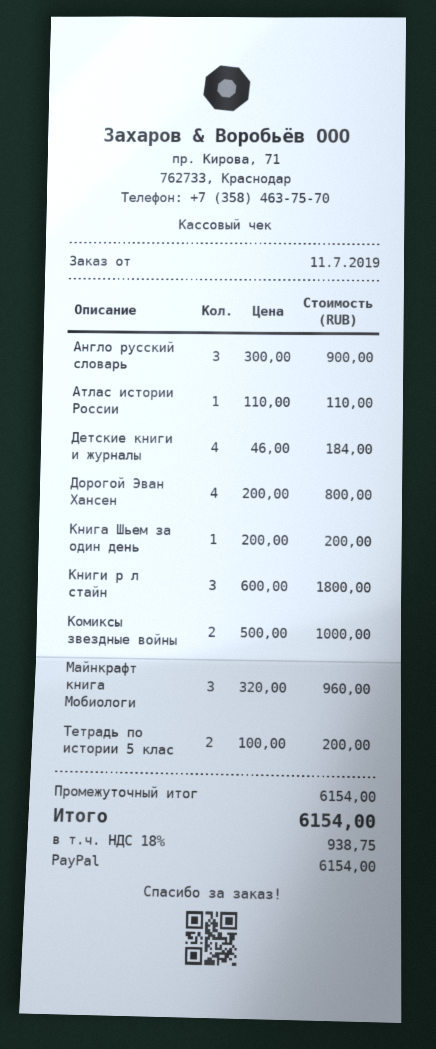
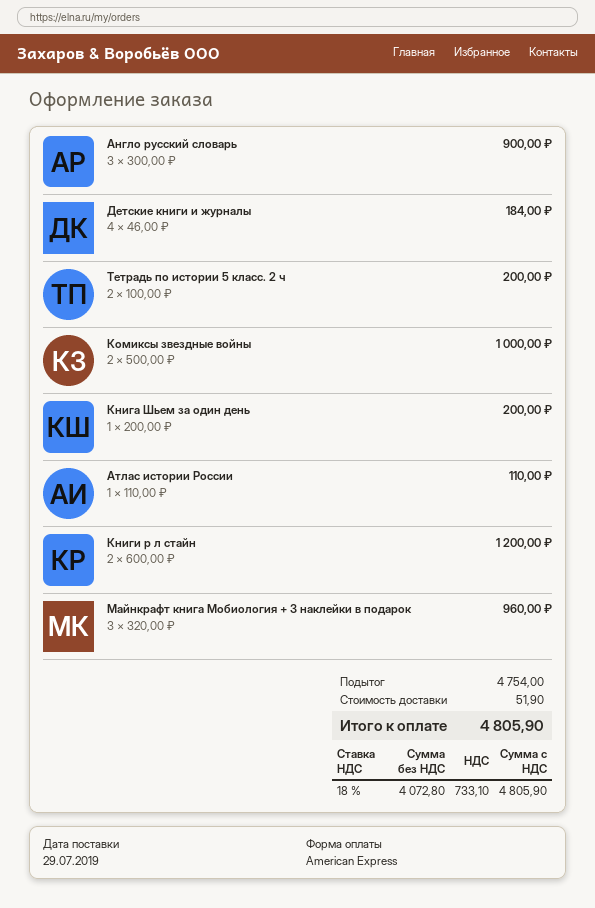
payment method: PayPal -> American Express
Дорогой Эван Хансен: 4 x 200.00 = 800.00 -> none
Книги р л стайн: 3 x 600.00 = 1800.00 -> 2 x 600.00 = 1200.00
subtotal: 6154.00 -> 4754.00
shipping: none -> 51.90
tax: 18% = 938.75 -> 18% = 733.10
total: 6154.00 -> 4805.90

